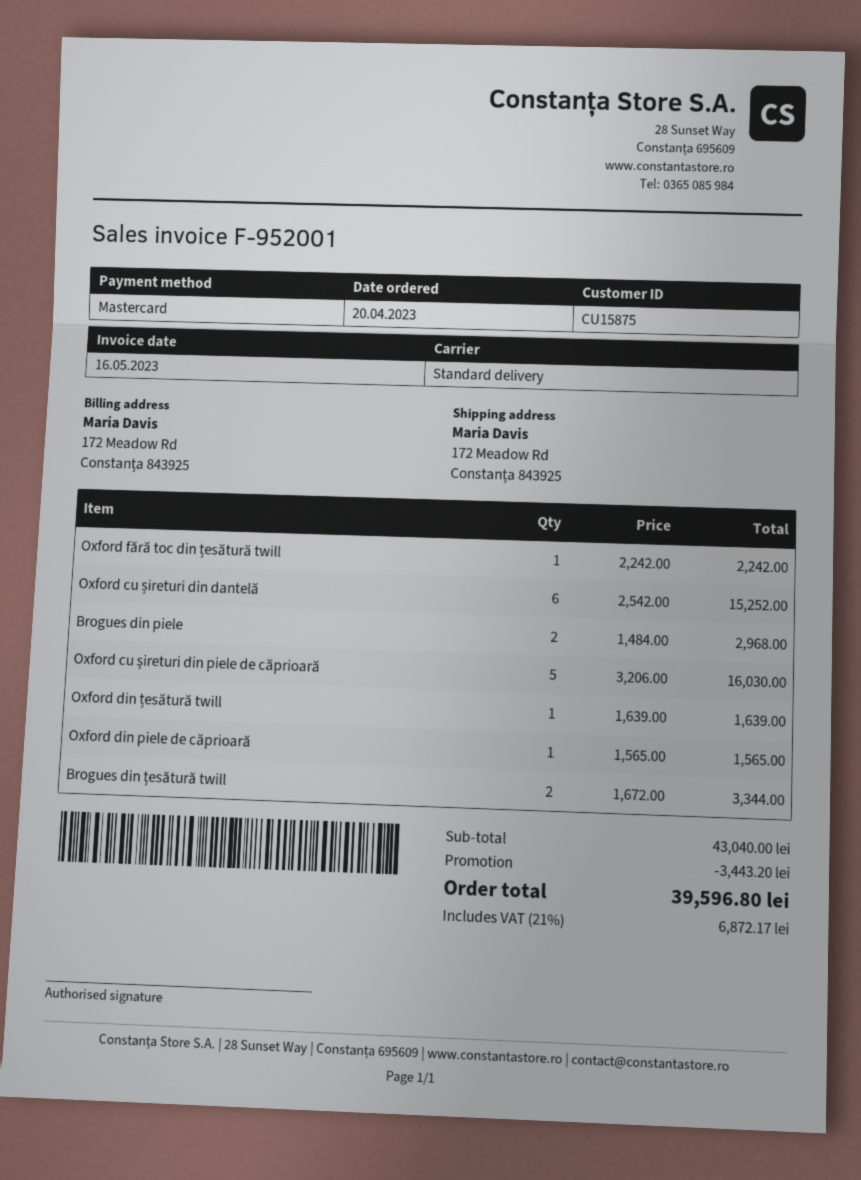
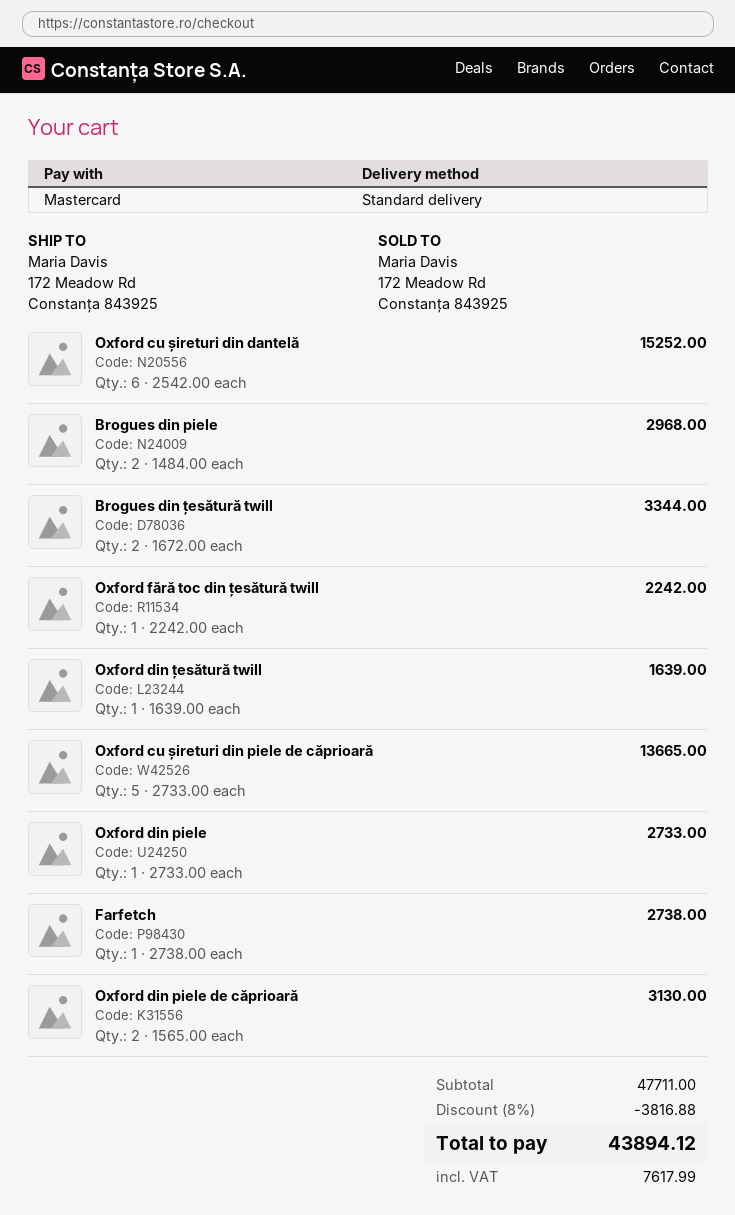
Oxford cu șireturi din piele de căprioară: 5 x 3206.00 = 16030.00 -> 5 x 2733.00 = 13665.00
Oxford din piele de căprioară: 1 x 1565.00 = 1565.00 -> 2 x 1565.00 = 3130.00
Oxford din piele: none -> 1 x 2733.00 = 2733.00
Farfetch: none -> 1 x 2738.00 = 2738.00
subtotal: 43040.00 -> 47711.00
discount: 3443.20 -> 3816.88
tax: 6872.17 -> 7617.99
total: 39596.80 -> 43894.12

